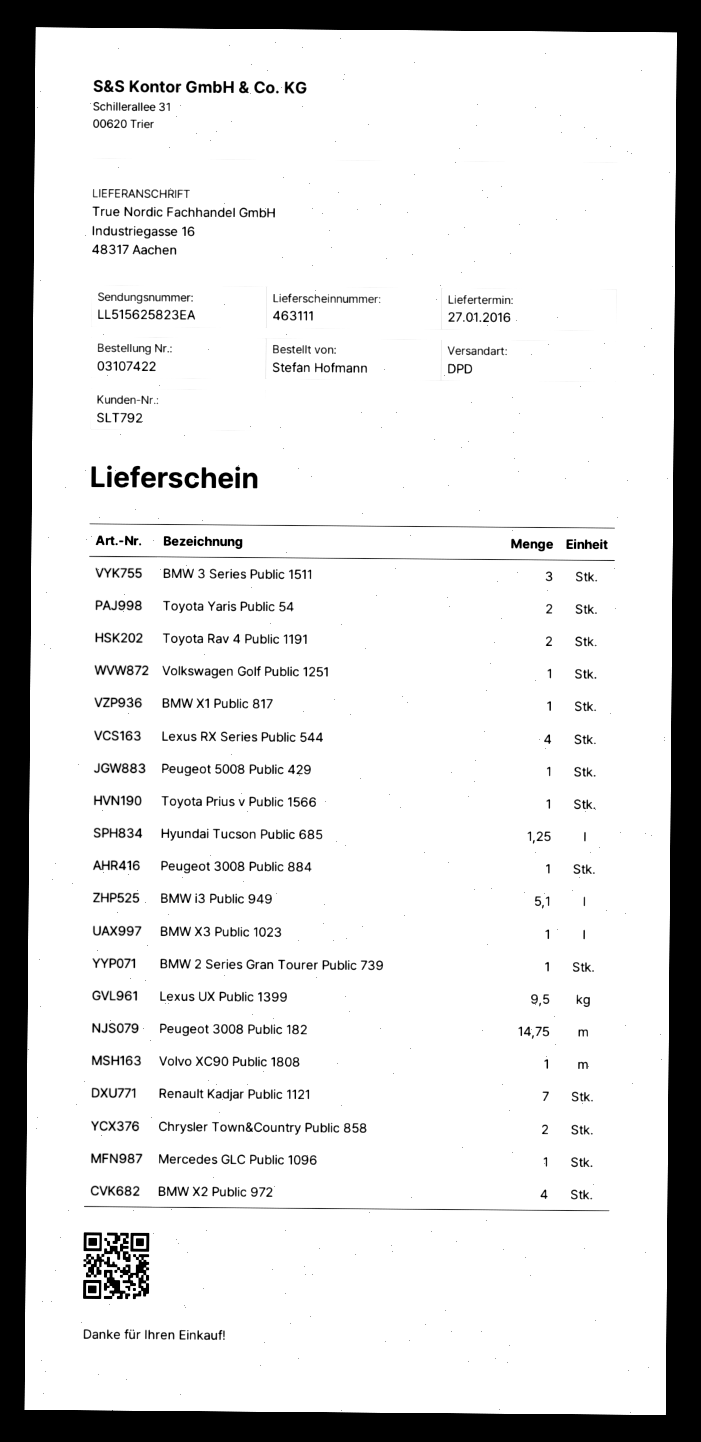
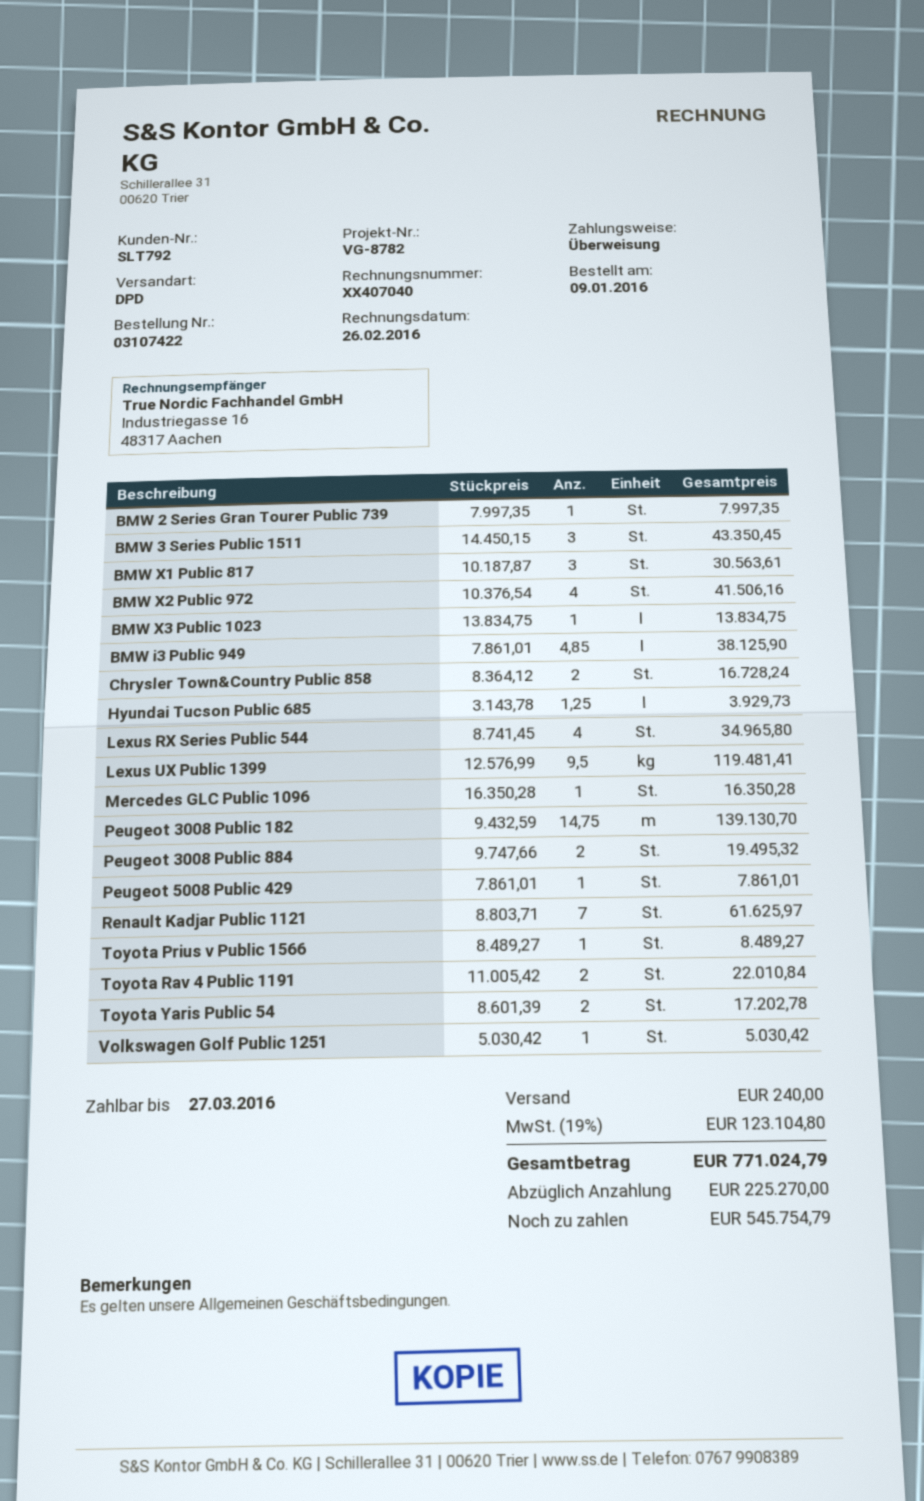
BMW X1 Public 817: 1 -> 3
Peugeot 3008 Public 884: 1 -> 2
BMW i3 Public 949: 5.1 -> 4.85
Volvo XC90 Public 1808: 1 -> none

